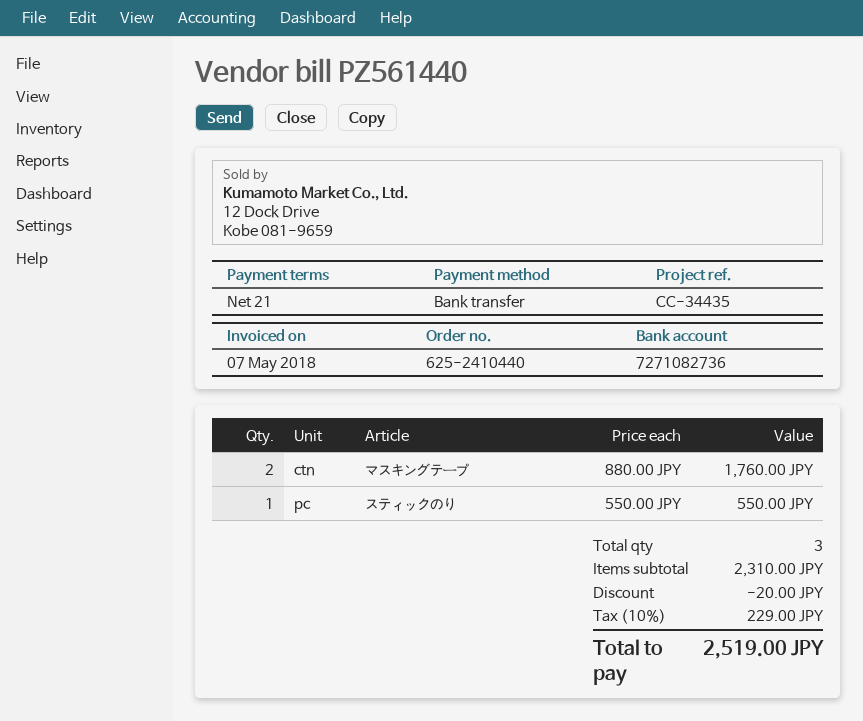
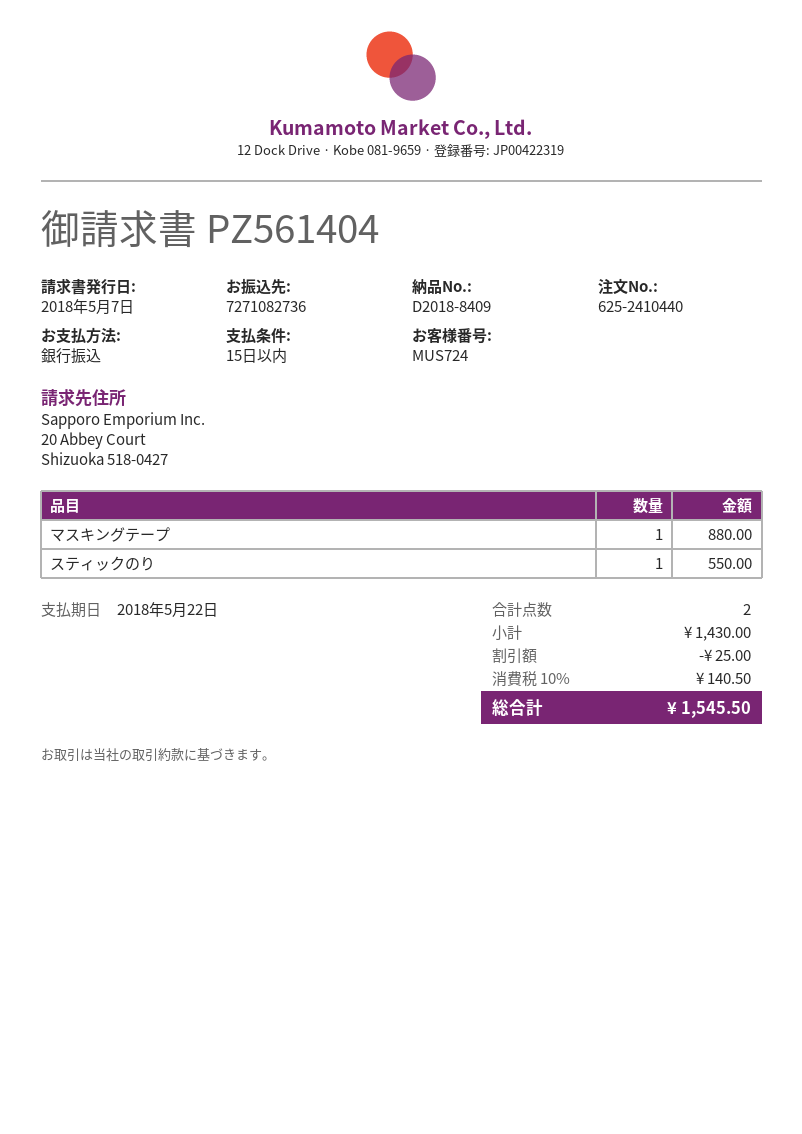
invoice number: PZ561440 -> PZ561404
payment terms: 21 days -> 15 days
マスキングテープ: 2 for 1760.00 -> 1 for 880.00
total quantity: 3 -> 2
subtotal: 2310.00 -> 1430.00
discount: 20.00 -> 25.00
tax: 10% = 229.00 -> 10% = 140.50
total: 2519.00 -> 1545.50

